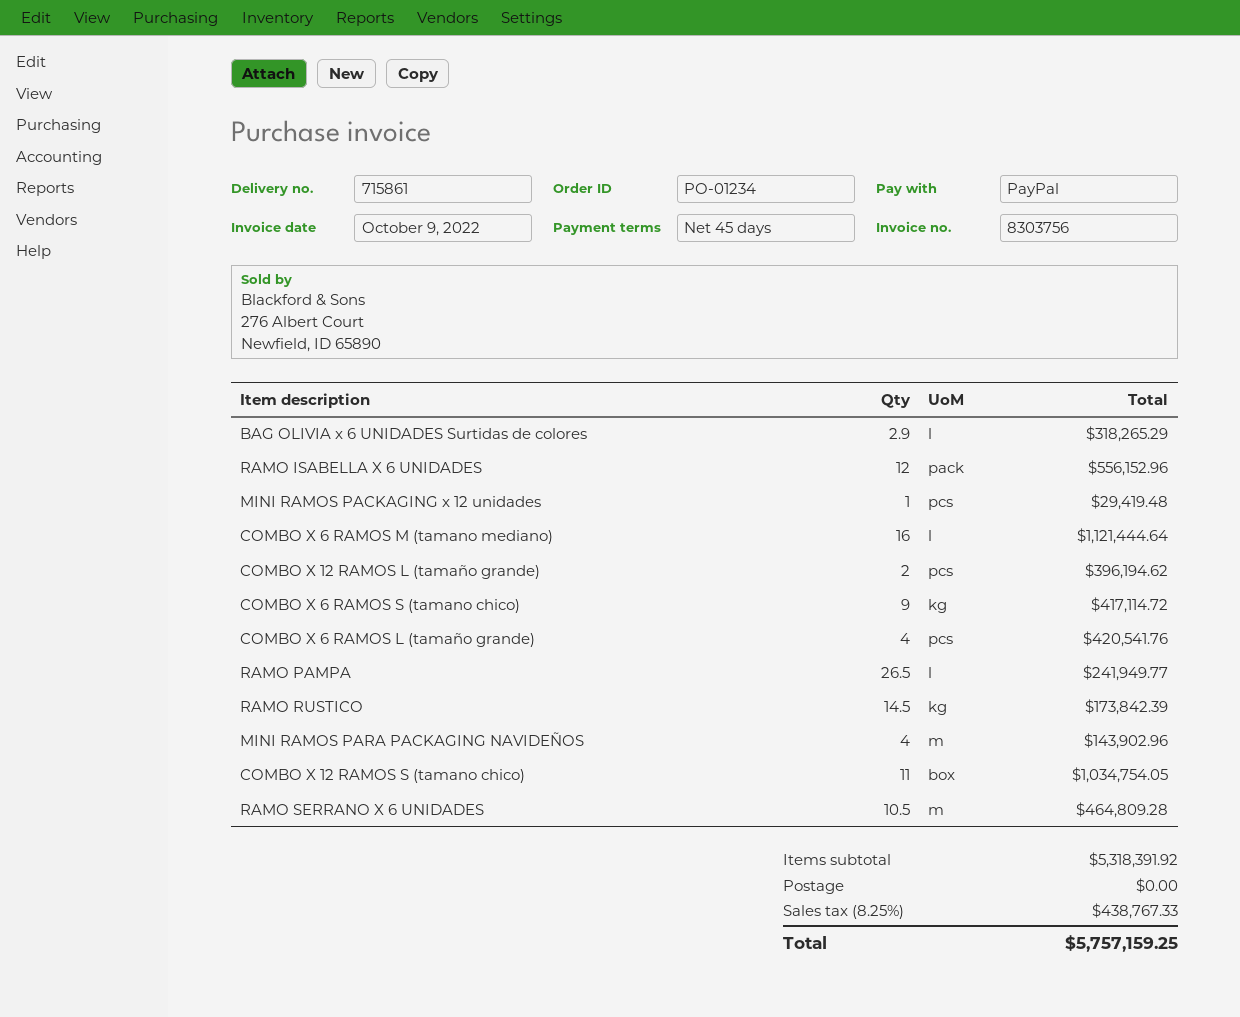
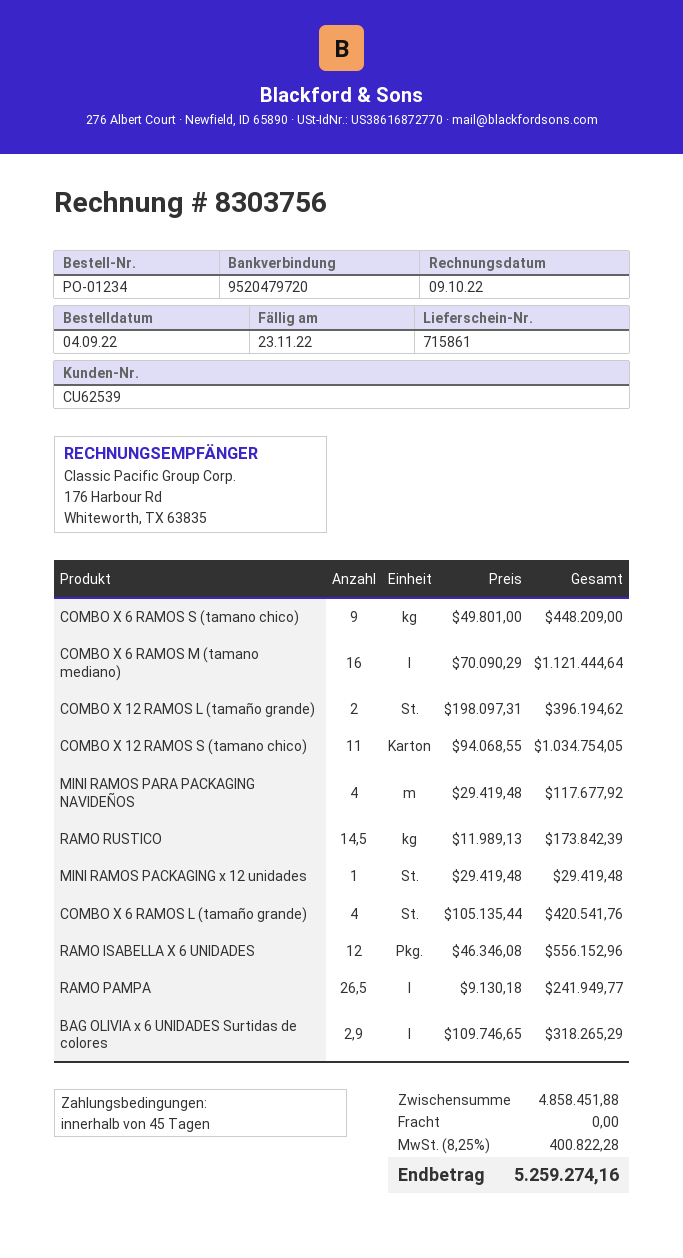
COMBO X 6 RAMOS S (tamano chico): 9 for 417114.72 -> 9 for 448209.00
MINI RAMOS PARA PACKAGING NAVIDEÑOS: 4 for 143902.96 -> 4 for 117677.92
RAMO SERRANO X 6 UNIDADES: 10.5 for 464809.28 -> none
subtotal: 5318391.92 -> 4858451.88
tax: 8.25% = 438767.33 -> 8.25% = 400822.28
total: 5757159.25 -> 5259274.16

